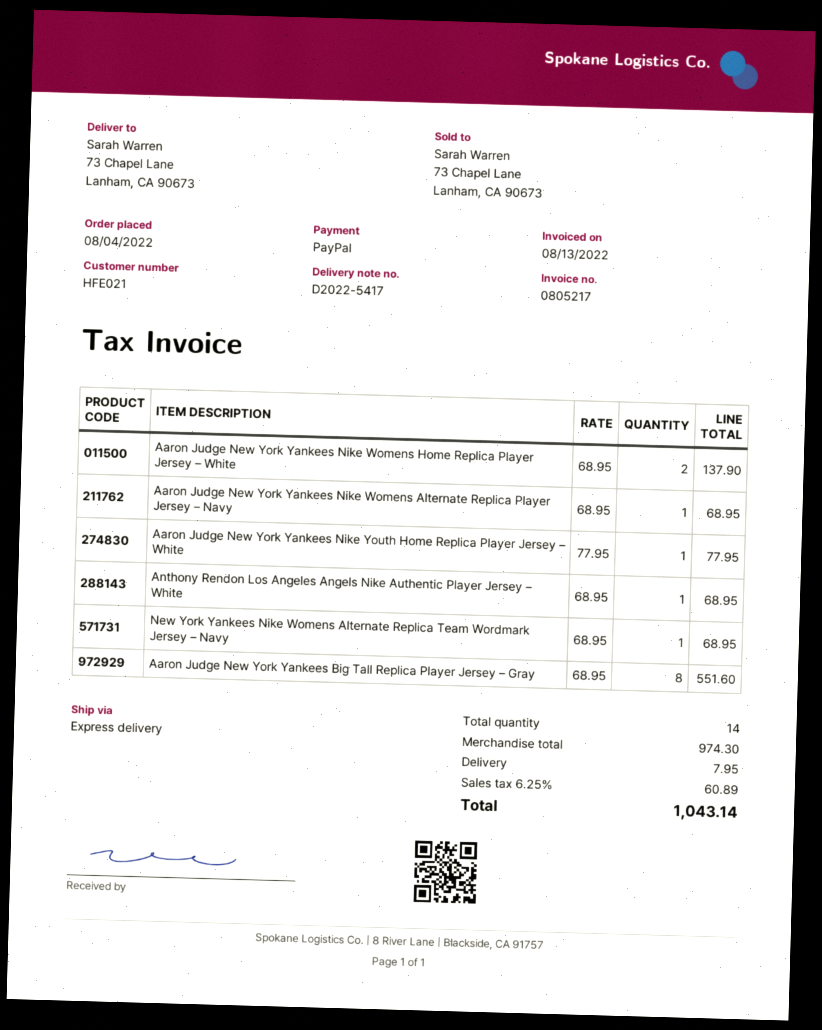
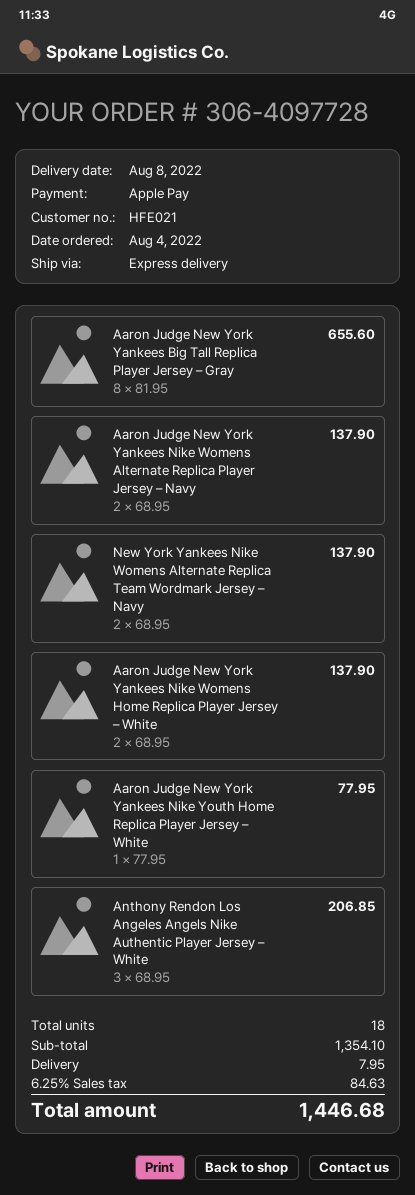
payment method: PayPal -> Apple Pay
Aaron Judge New York Yankees Nike Womens Alternate Replica Player Jersey – Navy: 1 x 68.95 = 68.95 -> 2 x 68.95 = 137.90
Anthony Rendon Los Angeles Angels Nike Authentic Player Jersey – White: 1 x 68.95 = 68.95 -> 3 x 68.95 = 206.85
New York Yankees Nike Womens Alternate Replica Team Wordmark Jersey – Navy: 1 x 68.95 = 68.95 -> 2 x 68.95 = 137.90
Aaron Judge New York Yankees Big Tall Replica Player Jersey – Gray: 8 x 68.95 = 551.60 -> 8 x 81.95 = 655.60
total quantity: 14 -> 18
subtotal: 974.30 -> 1354.10
tax: 6.25% = 60.89 -> 6.25% = 84.63
total: 1043.14 -> 1446.68

